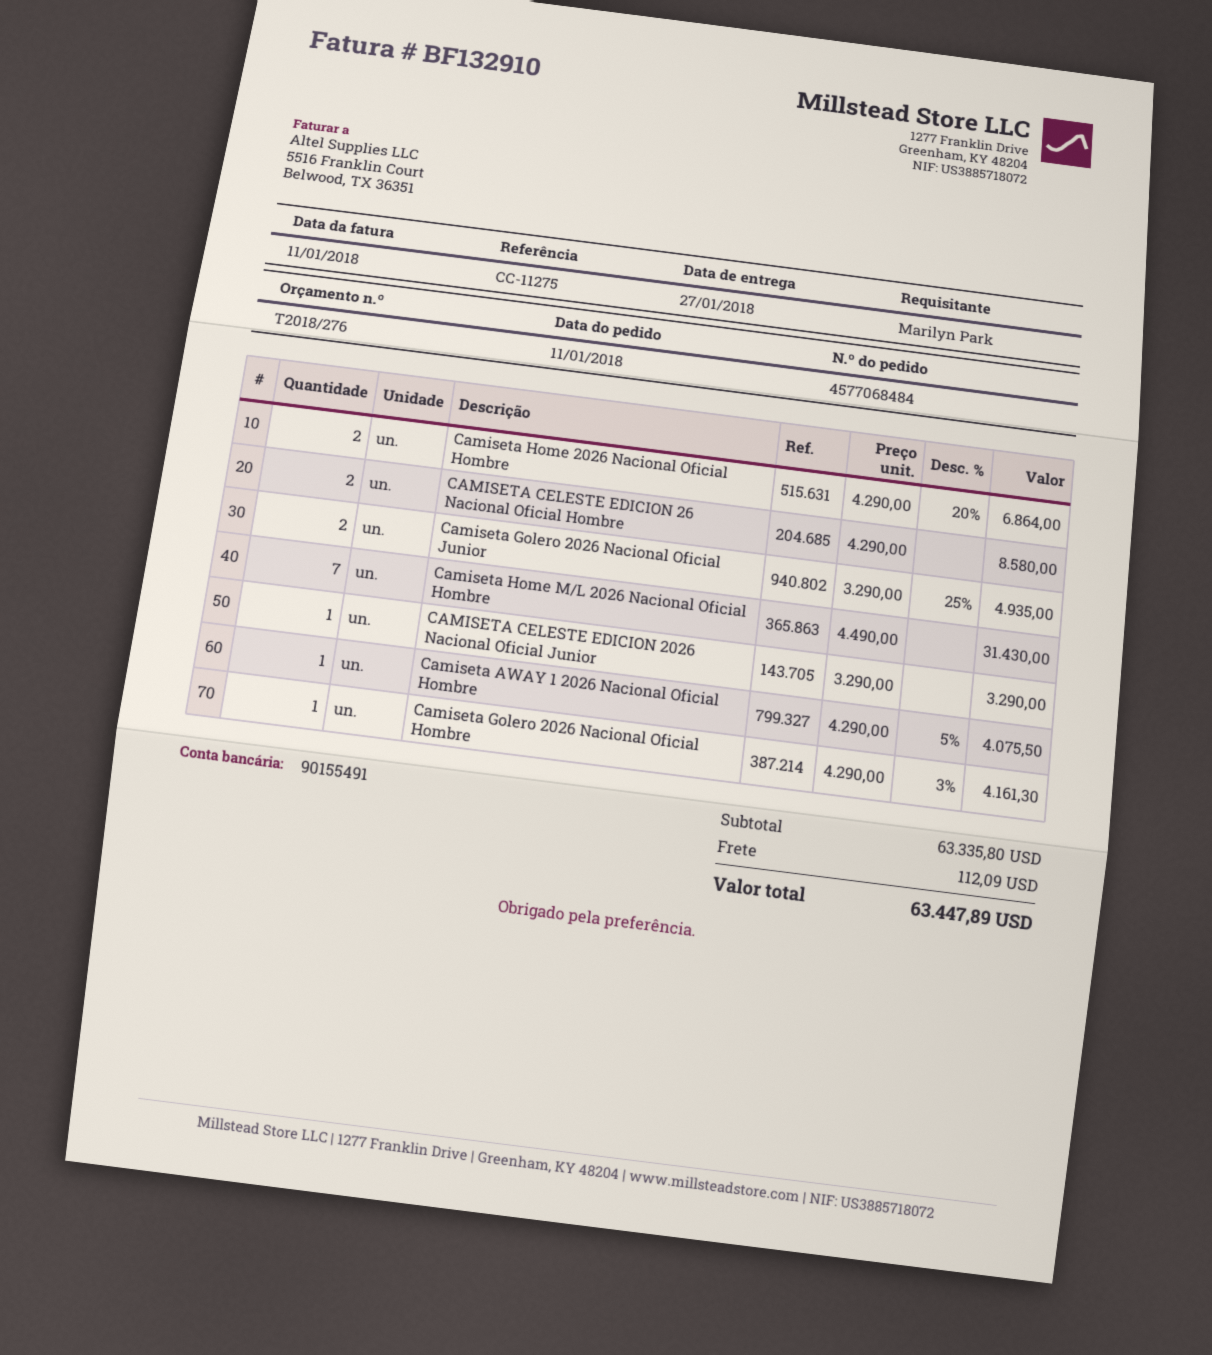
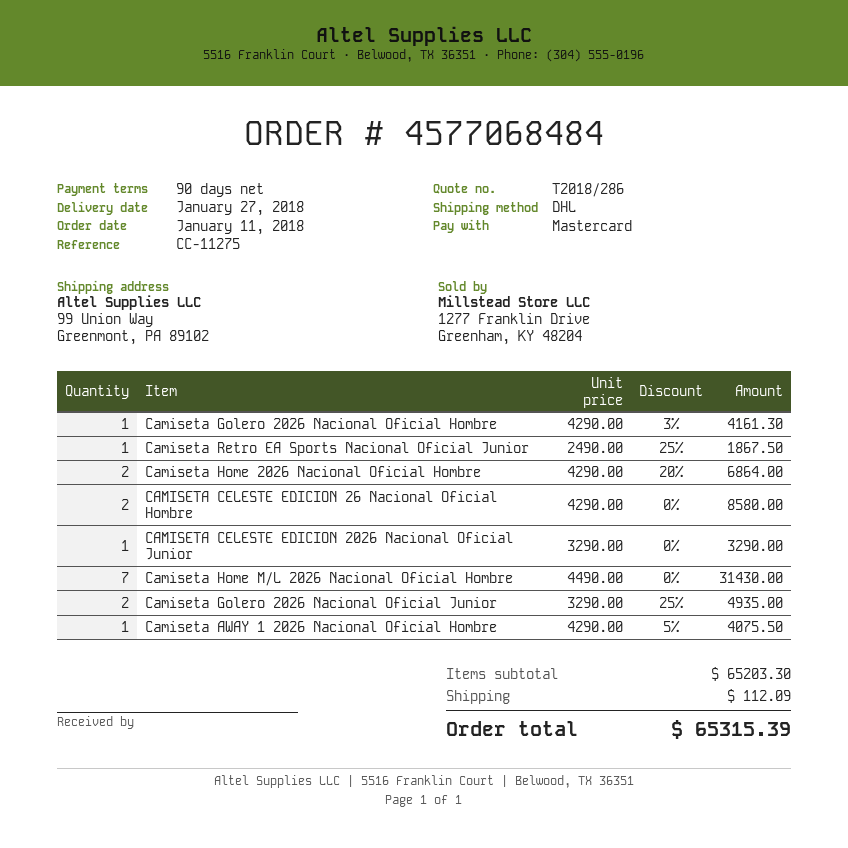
quote number: T2018/276 -> T2018/286
Camiseta Retro EA Sports Nacional Oficial Junior: none -> 1 x 2490.00 - 25% = 1867.50
subtotal: 63335.80 -> 65203.30
total: 63447.89 -> 65315.39

